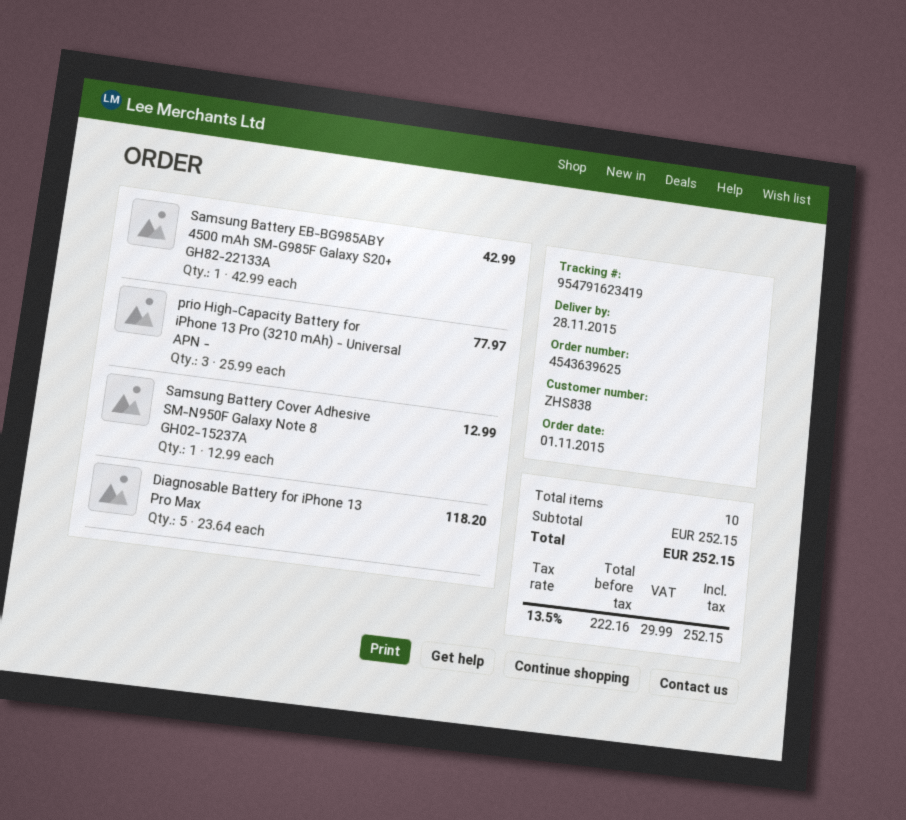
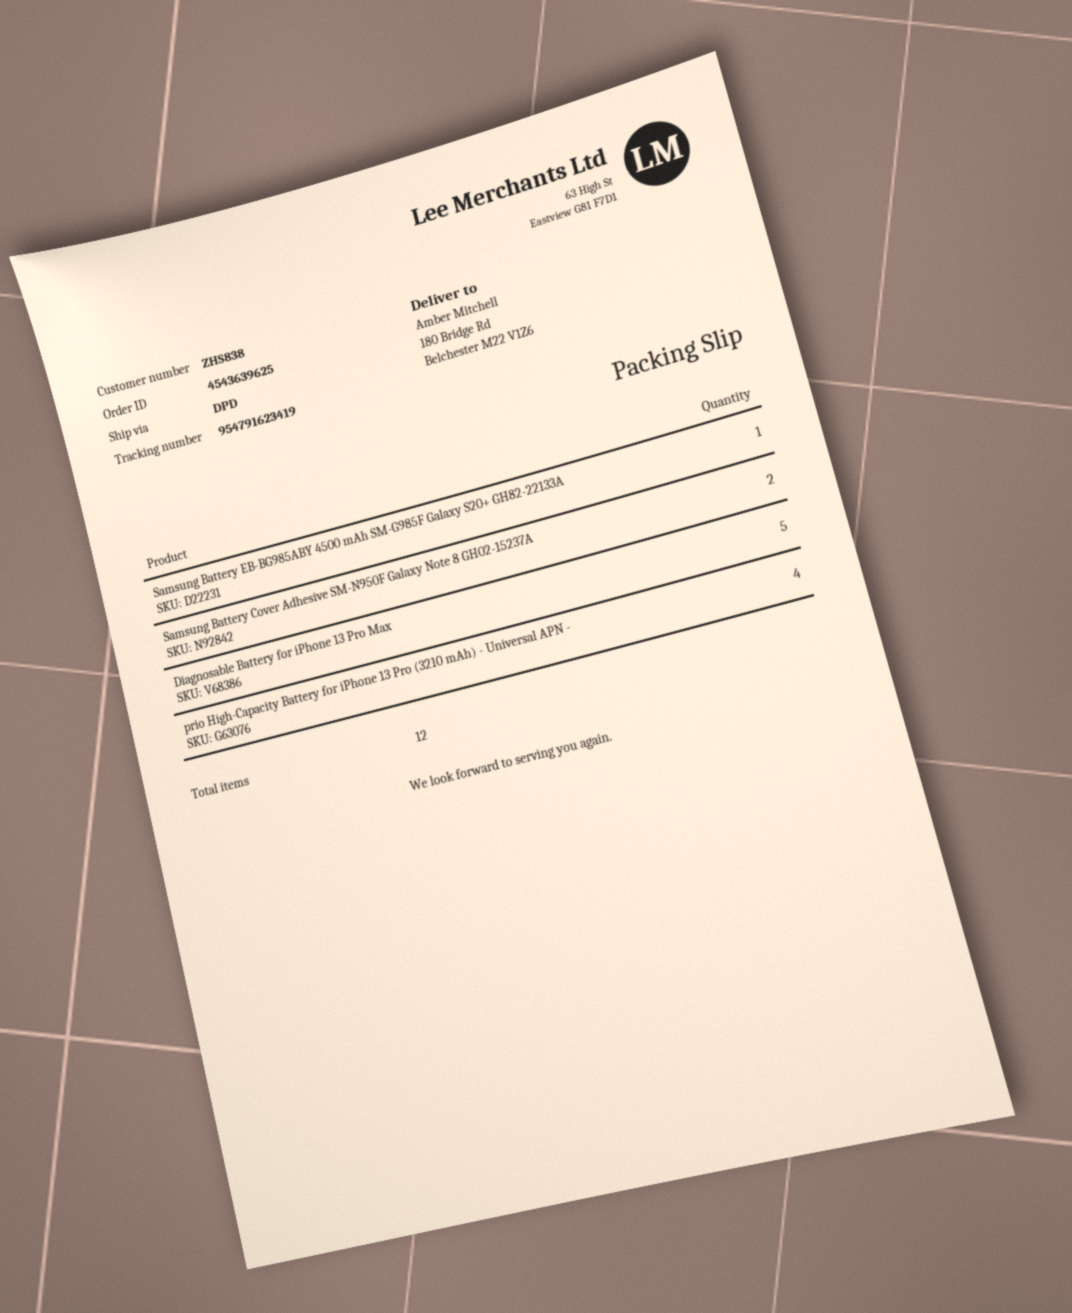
prio High-Capacity Battery for iPhone 13 Pro (3210 mAh) - Universal APN -: 3 -> 4
Samsung Battery Cover Adhesive SM-N950F Galaxy Note 8 GH02-15237A: 1 -> 2
total quantity: 10 -> 12

